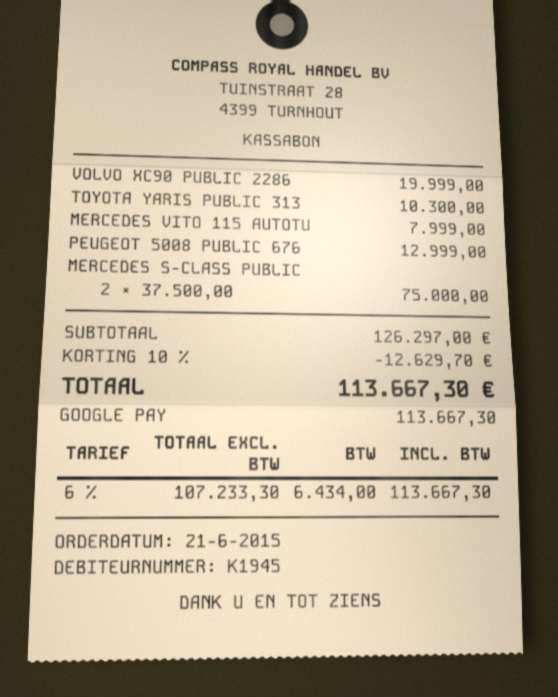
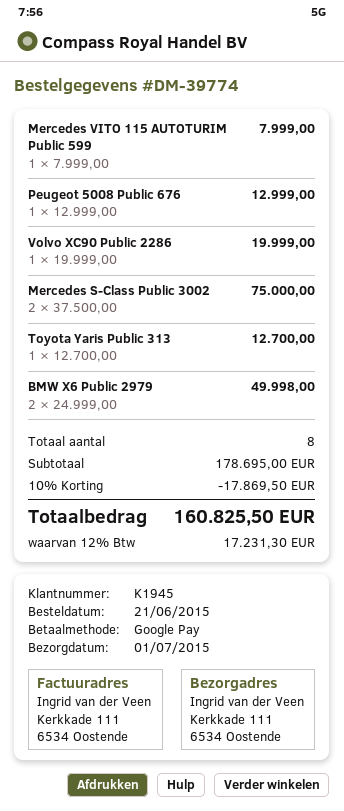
TOYOTA YARIS PUBLIC 313: 1 x 10300.00 = 10300.00 -> 1 x 12700.00 = 12700.00
BMW X6 Public 2979: none -> 2 x 24999.00 = 49998.00
subtotal: 126297.00 -> 178695.00
discount: 10% = 12629.70 -> 10% = 17869.50
tax: 6% = 6434.00 -> 12% = 17231.30
total: 113667.30 -> 160825.50

